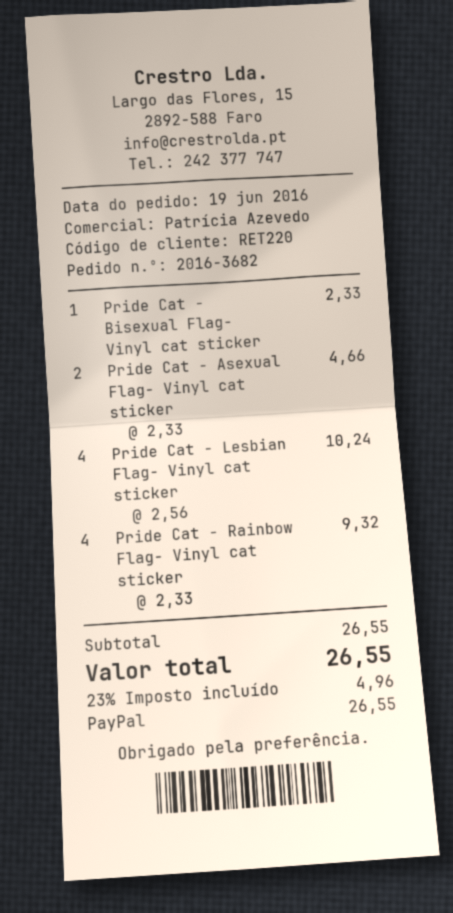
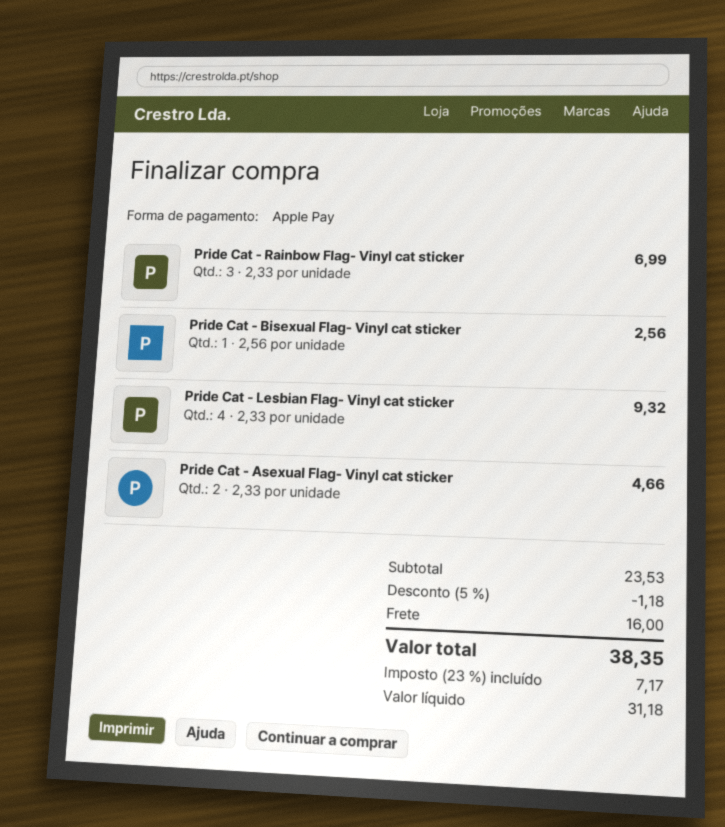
payment method: PayPal -> Apple Pay
Pride Cat - Bisexual Flag- Vinyl cat sticker: 1 x 2.33 = 2.33 -> 1 x 2.56 = 2.56
Pride Cat - Lesbian Flag- Vinyl cat sticker: 4 x 2.56 = 10.24 -> 4 x 2.33 = 9.32
Pride Cat - Rainbow Flag- Vinyl cat sticker: 4 x 2.33 = 9.32 -> 3 x 2.33 = 6.99
subtotal: 26.55 -> 23.53
discount: none -> 5% = 1.18
shipping: none -> 16.00
tax: 23% = 4.96 -> 23% = 7.17
total: 26.55 -> 38.35

